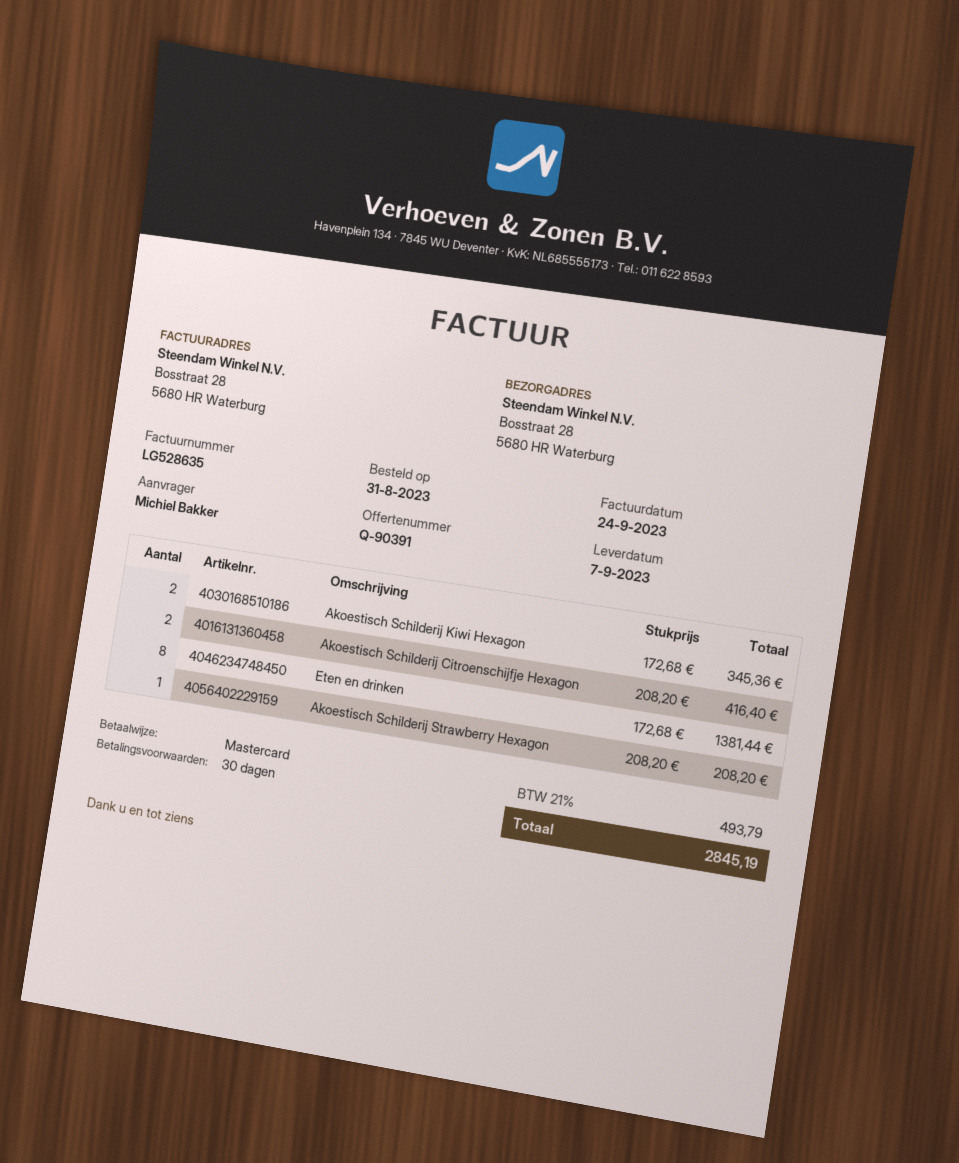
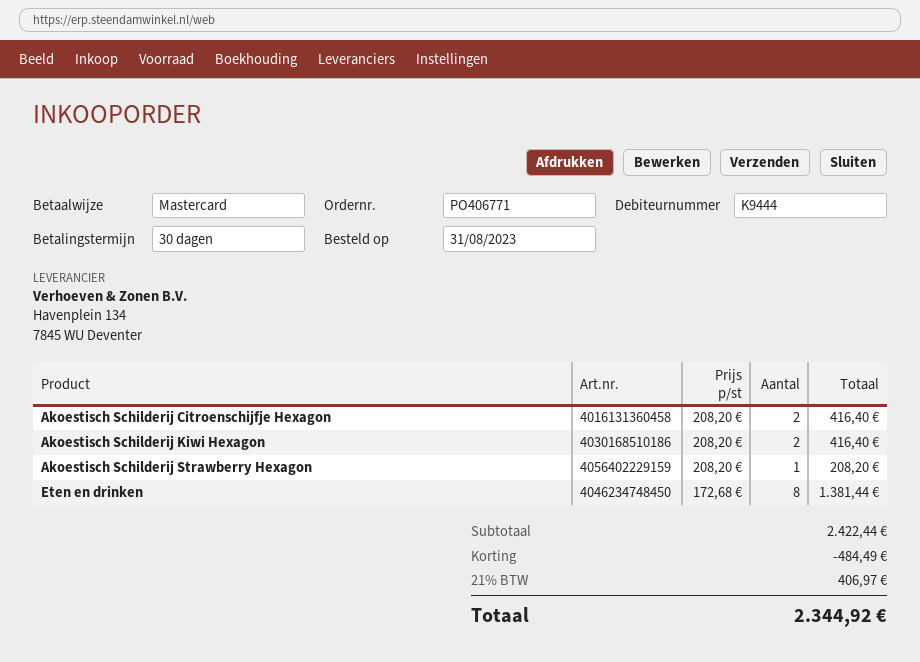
Akoestisch Schilderij Kiwi Hexagon: 2 x 172.68 = 345.36 -> 2 x 208.20 = 416.40
discount: none -> 484.49
tax: 21% = 493.79 -> 21% = 406.97
total: 2845.19 -> 2344.92

